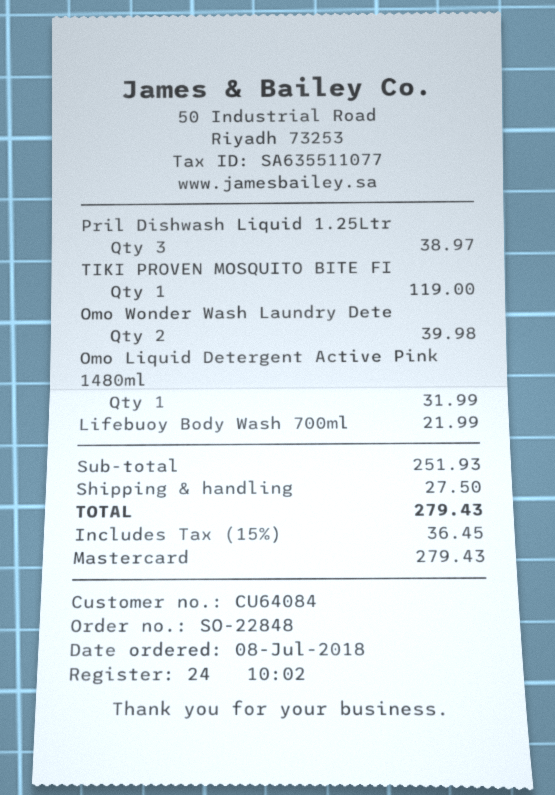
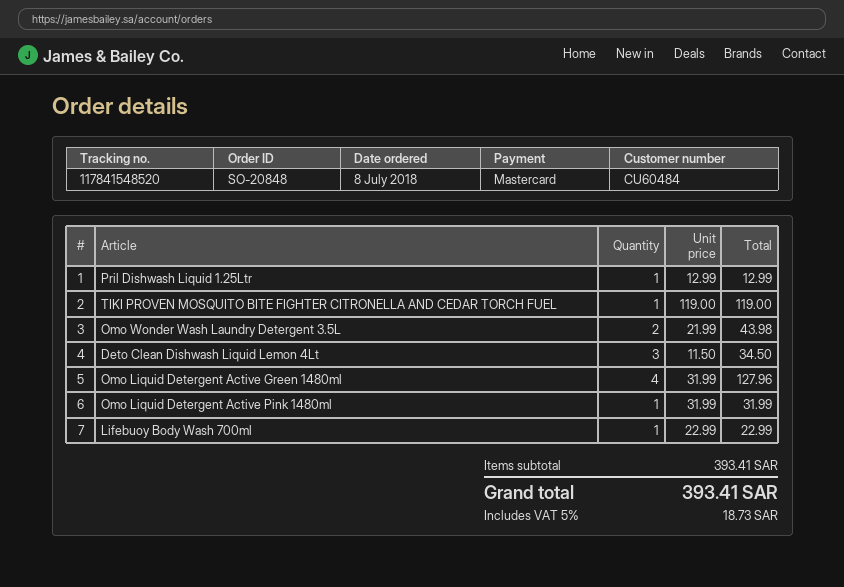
order number: SO-22848 -> SO-20848
customer number: CU64084 -> CU60484
Pril Dishwash Liquid 1.25Ltr: 3 for 38.97 -> 1 for 12.99
Omo Wonder Wash Laundry Dete: 2 for 39.98 -> 2 for 43.98
Lifebuoy Body Wash 700ml: 1 for 21.99 -> 1 for 22.99
Deto Clean Dishwash Liquid Lemon 4Lt: none -> 3 for 34.50
Omo Liquid Detergent Active Green 1480ml: none -> 4 for 127.96
subtotal: 251.93 -> 393.41
shipping: 27.50 -> none
tax: 15% = 36.45 -> 5% = 18.73
total: 279.43 -> 393.41

